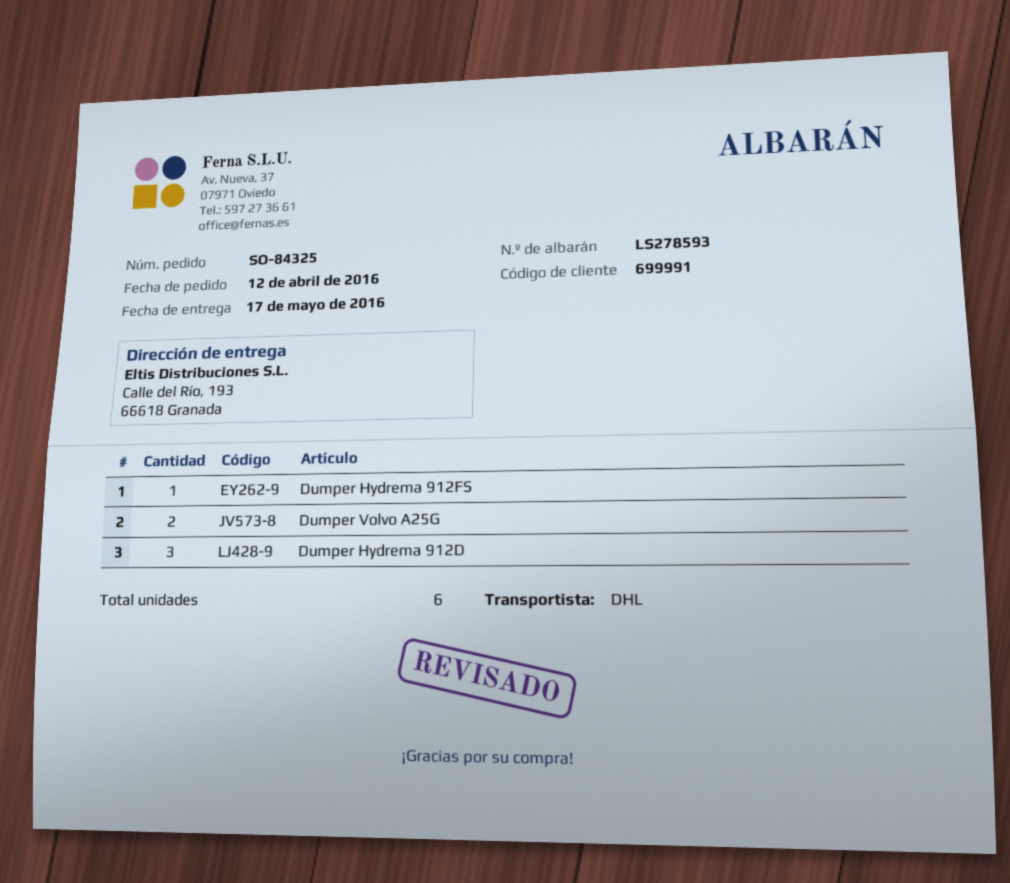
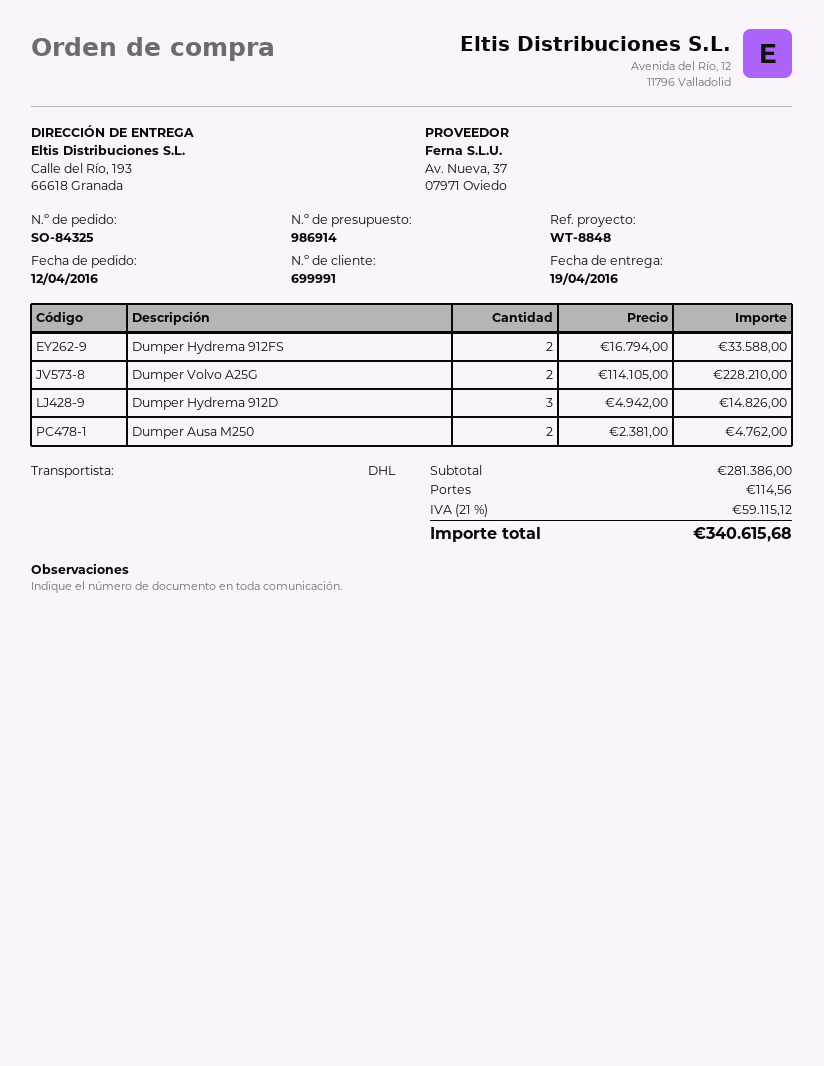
delivery date: 2016-05-17 -> 2016-04-19
Dumper Hydrema 912FS: 1 -> 2
Dumper Ausa M250: none -> 2

